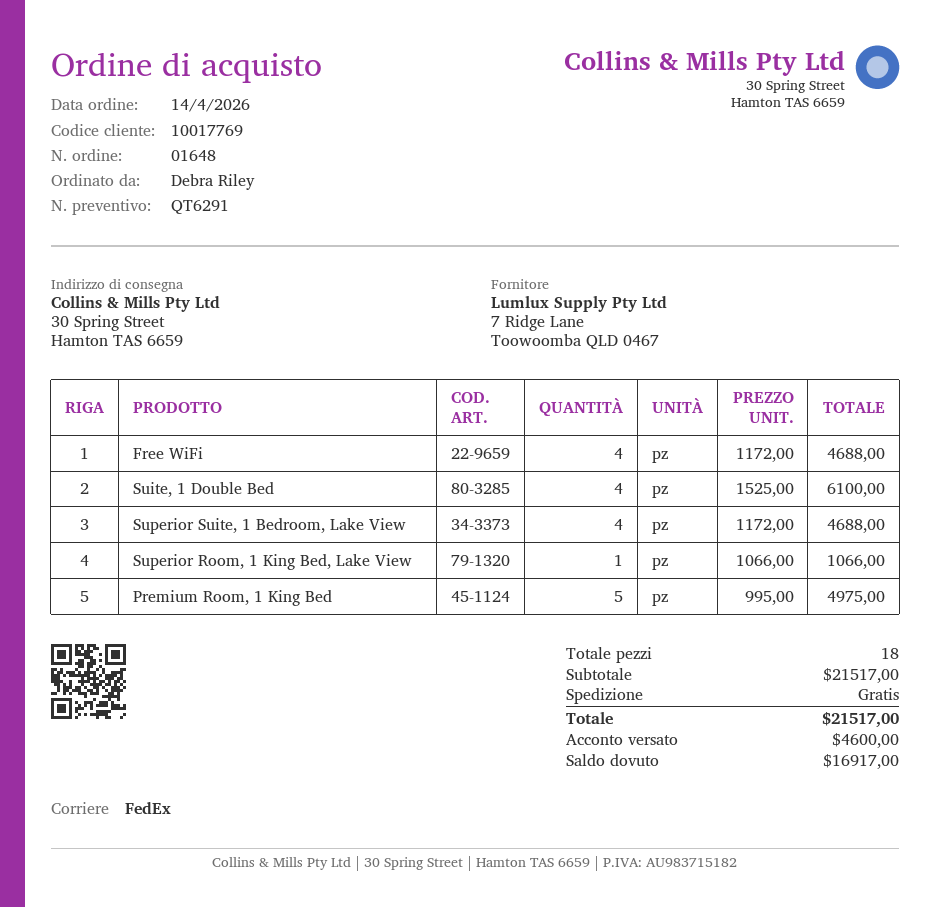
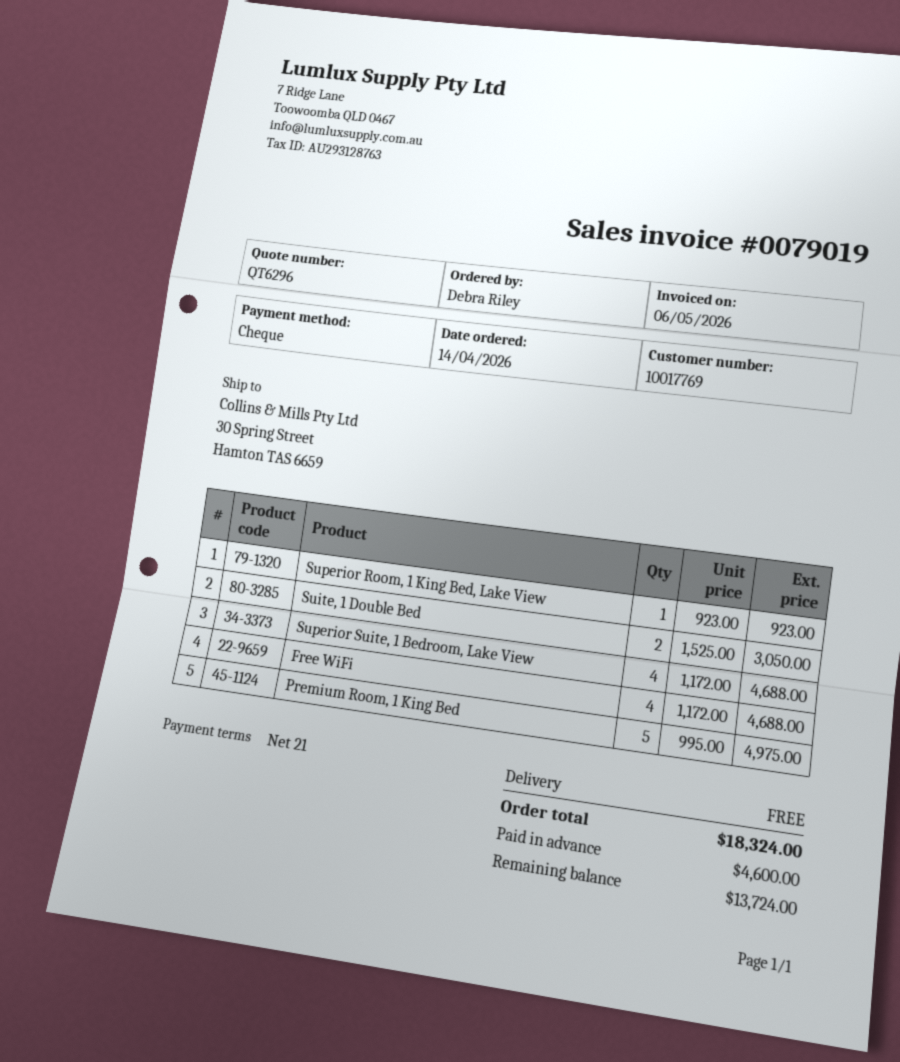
quote number: QT6291 -> QT6296
Suite, 1 Double Bed: 4 x 1525.00 = 6100.00 -> 2 x 1525.00 = 3050.00
Superior Room, 1 King Bed, Lake View: 1 x 1066.00 = 1066.00 -> 1 x 923.00 = 923.00
total: 21517.00 -> 18324.00
balance: 16917.00 -> 13724.00

